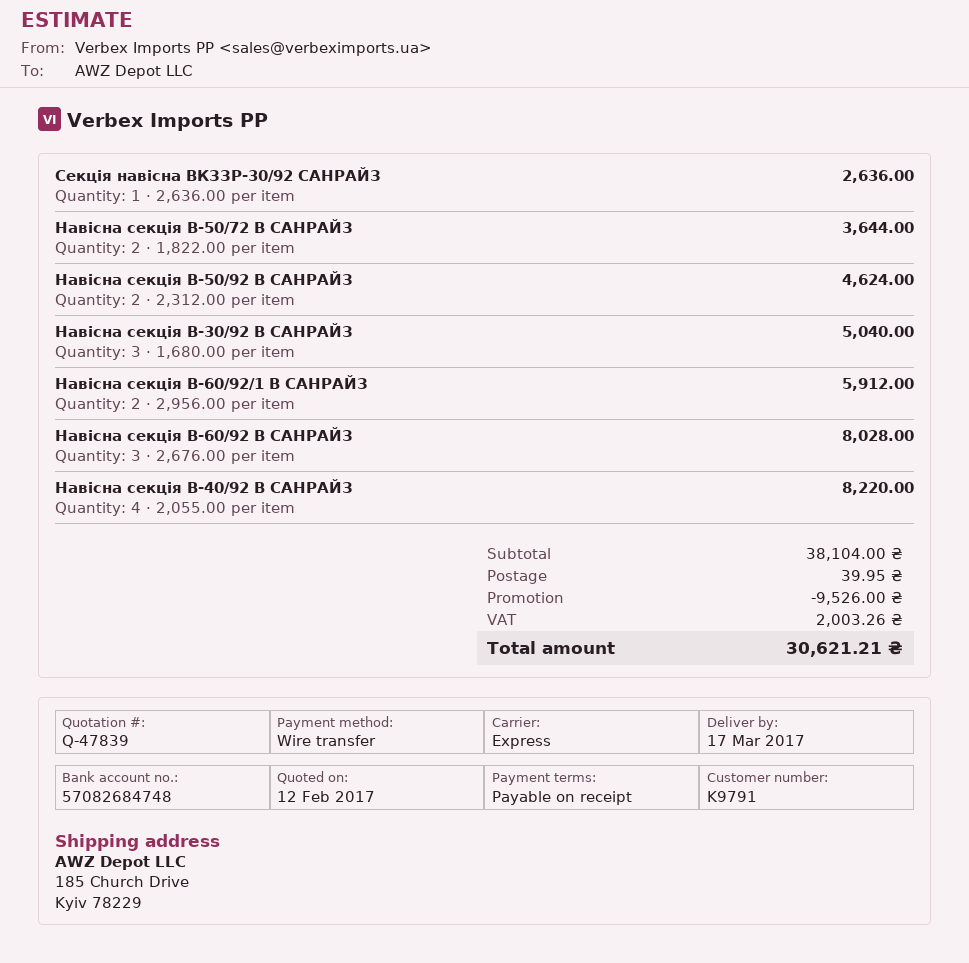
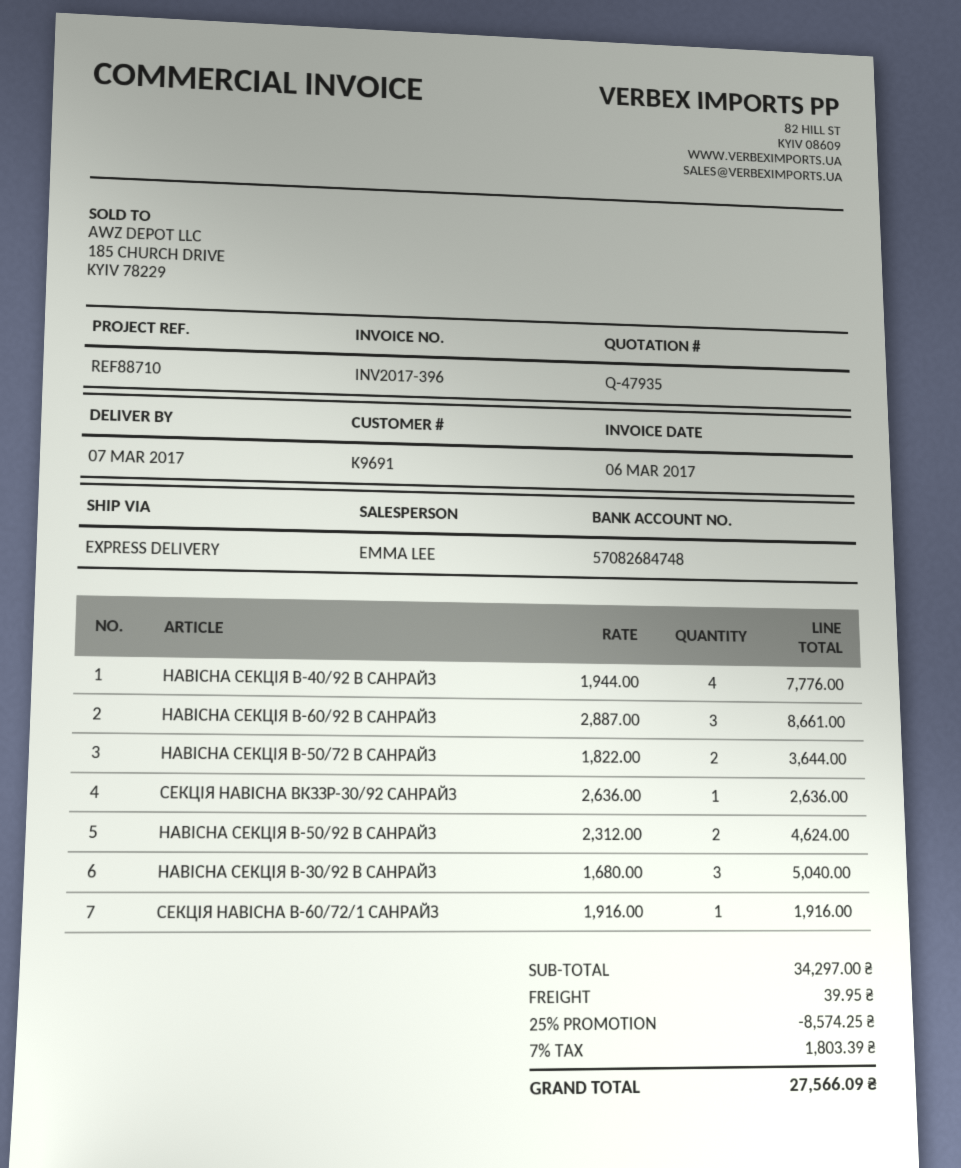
quote number: Q-47839 -> Q-47935
delivery date: 2017-03-17 -> 2017-03-07
customer number: K9791 -> K9691
Навісна секція В-60/92/1 В САНРАЙЗ: 2 x 2956.00 = 5912.00 -> none
Навісна секція В-60/92 В САНРАЙЗ: 3 x 2676.00 = 8028.00 -> 3 x 2887.00 = 8661.00
Навісна секція В-40/92 В САНРАЙЗ: 4 x 2055.00 = 8220.00 -> 4 x 1944.00 = 7776.00
СЕКЦІЯ НАВІСНА В-60/72/1 САНРАЙЗ: none -> 1 x 1916.00 = 1916.00
subtotal: 38104.00 -> 34297.00
discount: 9526.00 -> 8574.25
tax: 2003.26 -> 1803.39
total: 30621.21 -> 27566.09

